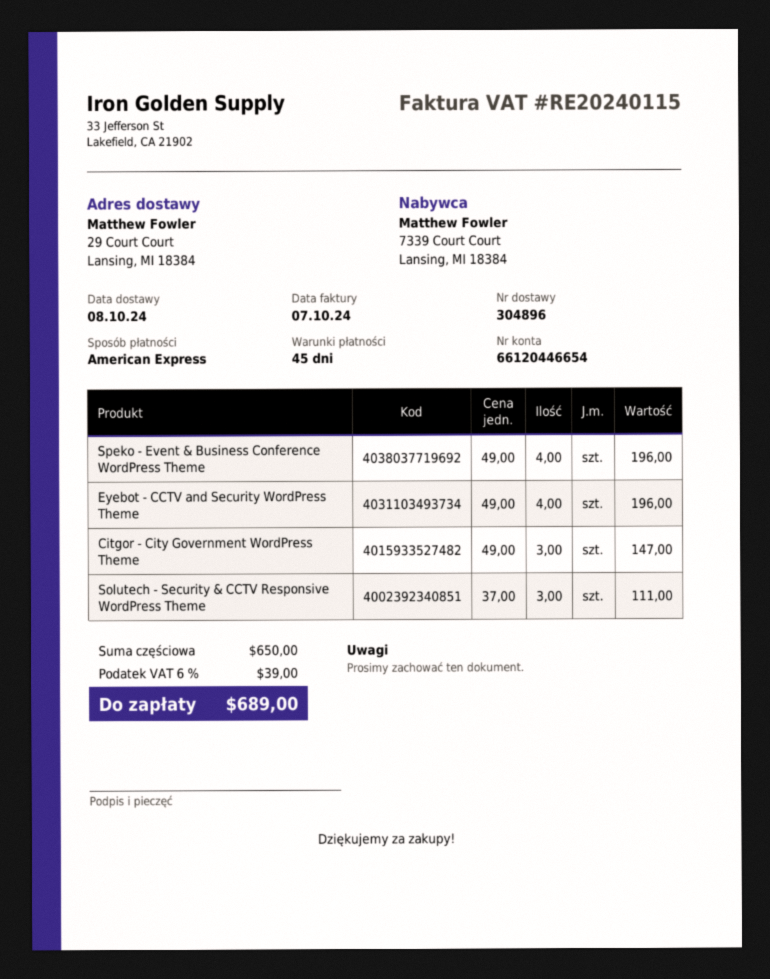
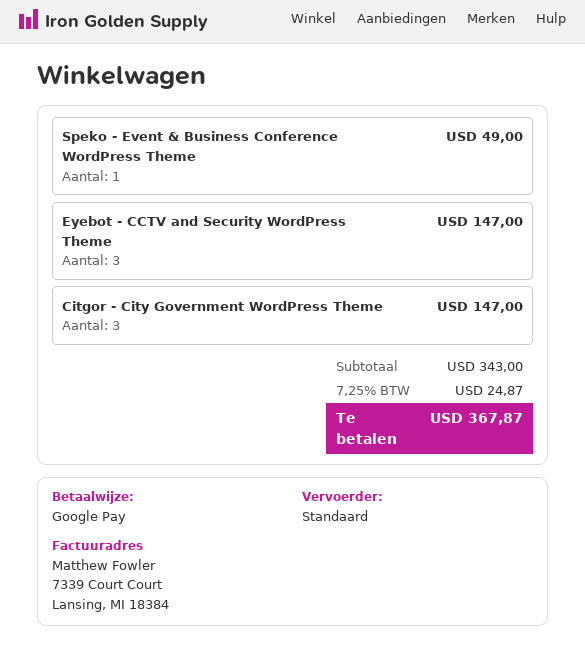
payment method: American Express -> Google Pay
Speko - Event & Business Conference WordPress Theme: 4 for 196.00 -> 1 for 49.00
Eyebot - CCTV and Security WordPress Theme: 4 for 196.00 -> 3 for 147.00
Solutech - Security & CCTV Responsive WordPress Theme: 3 for 111.00 -> none
subtotal: 650.00 -> 343.00
tax: 6% = 39.00 -> 7.25% = 24.87
total: 689.00 -> 367.87

